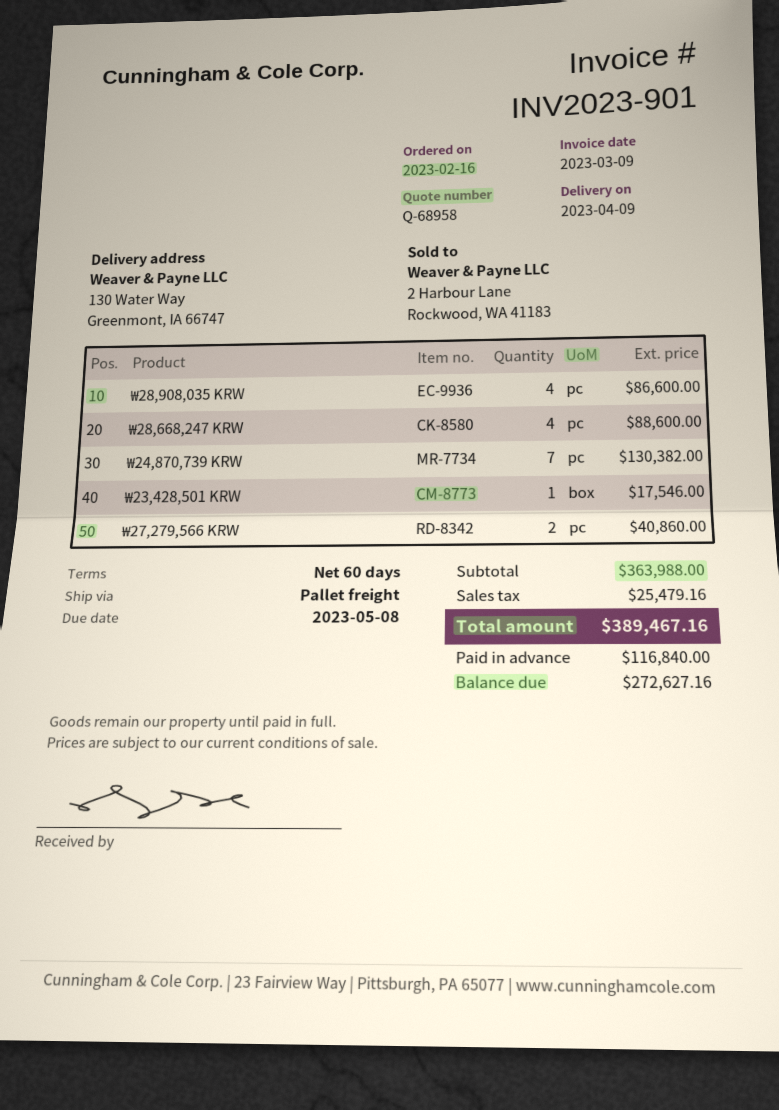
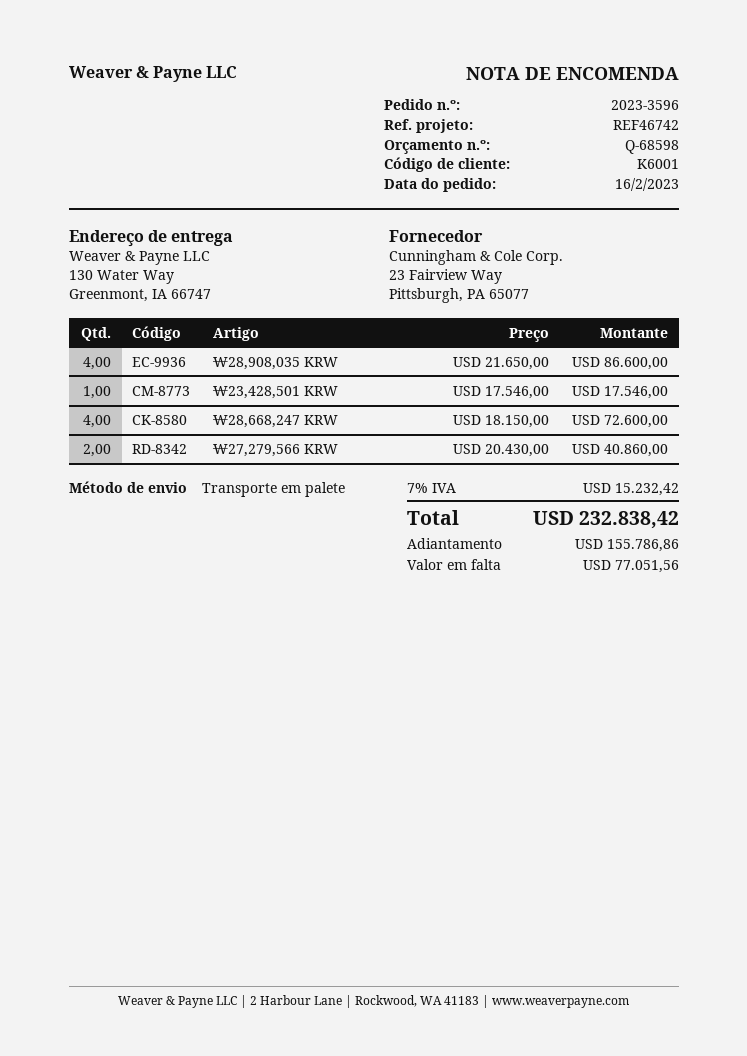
quote number: Q-68958 -> Q-68598
₩28,668,247 KRW: 4 for 88600.00 -> 4 for 72600.00
₩24,870,739 KRW: 7 for 130382.00 -> none
tax: 25479.16 -> 15232.42
total: 389467.16 -> 232838.42
deposit: 116840.00 -> 155786.86
balance: 272627.16 -> 77051.56

